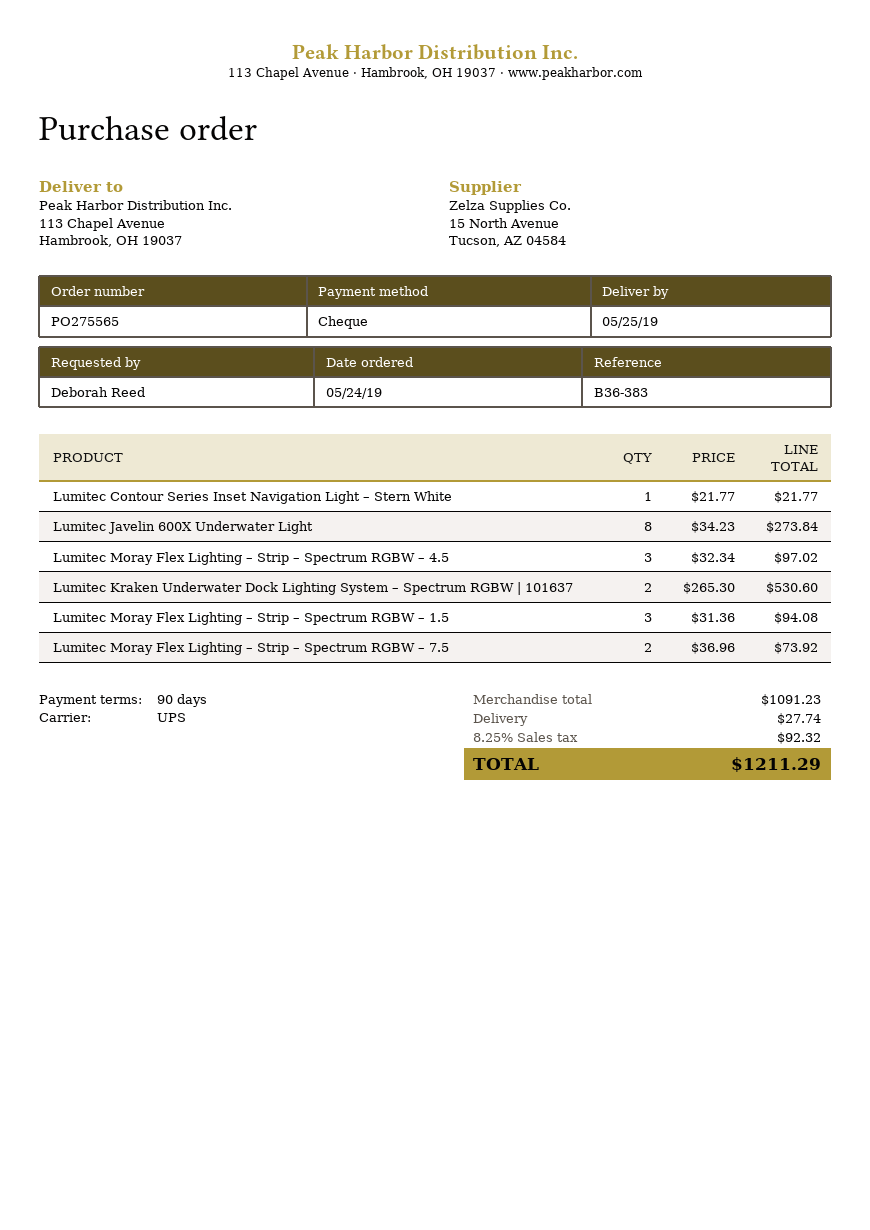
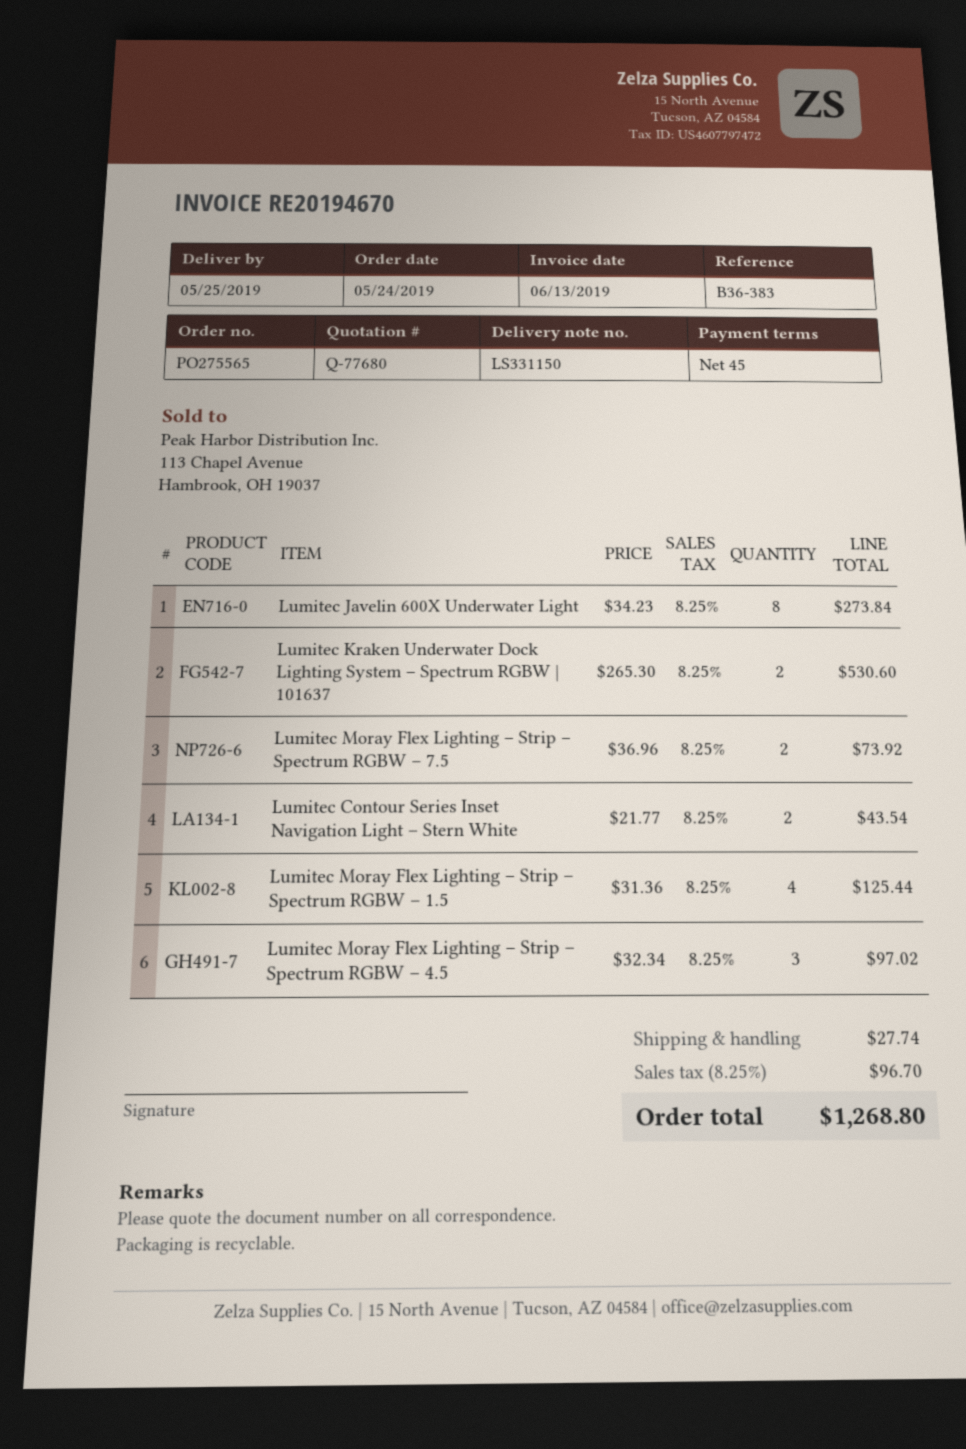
payment terms: 90 days -> 45 days
Lumitec Contour Series Inset Navigation Light – Stern White: 1 x 21.77 = 21.77 -> 2 x 21.77 = 43.54
Lumitec Moray Flex Lighting – Strip – Spectrum RGBW – 1.5: 3 x 31.36 = 94.08 -> 4 x 31.36 = 125.44
tax: 8.25% = 92.32 -> 8.25% = 96.70
total: 1211.29 -> 1268.80

